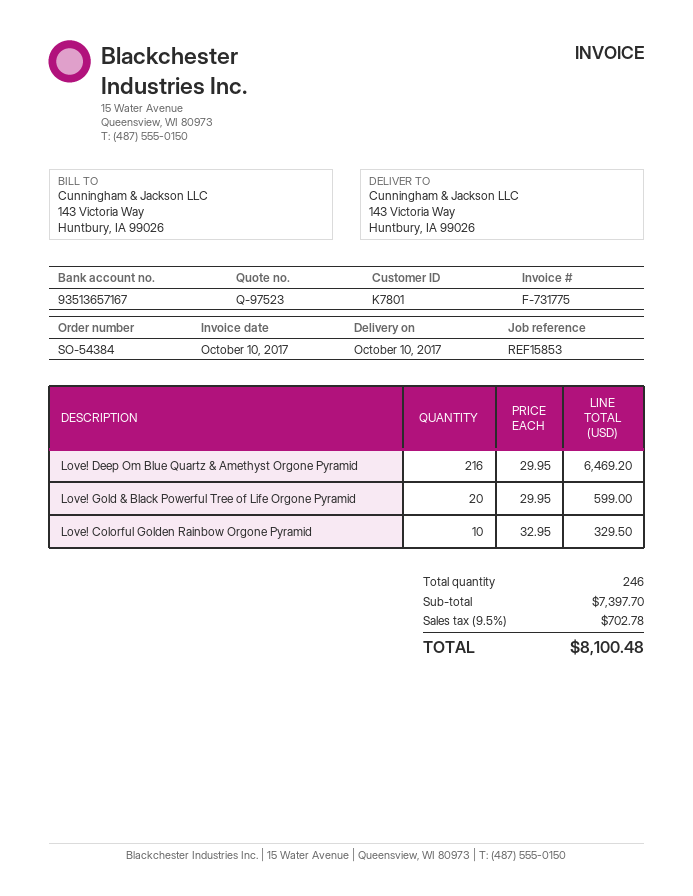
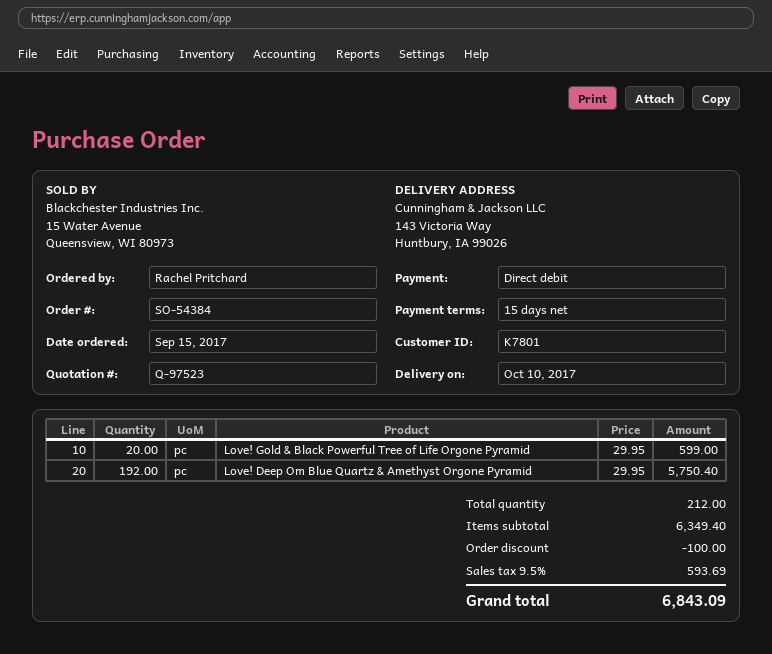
Love! Deep Om Blue Quartz & Amethyst Orgone Pyramid: 216 x 29.95 = 6469.20 -> 192 x 29.95 = 5750.40
Love! Colorful Golden Rainbow Orgone Pyramid: 10 x 32.95 = 329.50 -> none
total quantity: 246 -> 212
subtotal: 7397.70 -> 6349.40
discount: none -> 100.00
tax: 9.5% = 702.78 -> 9.5% = 593.69
total: 8100.48 -> 6843.09

